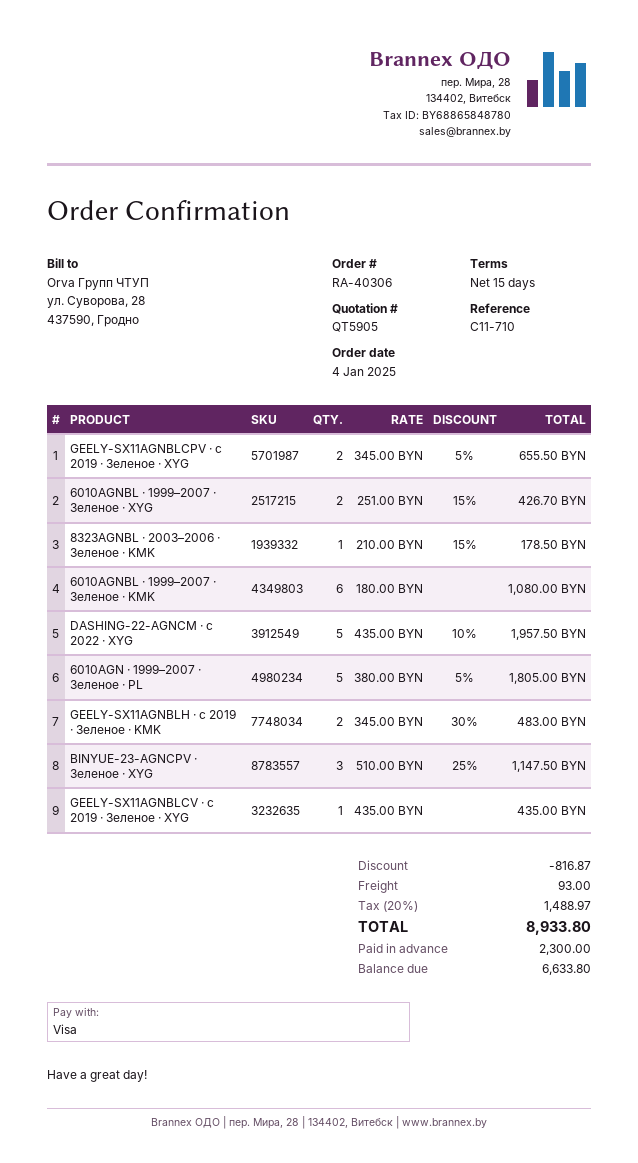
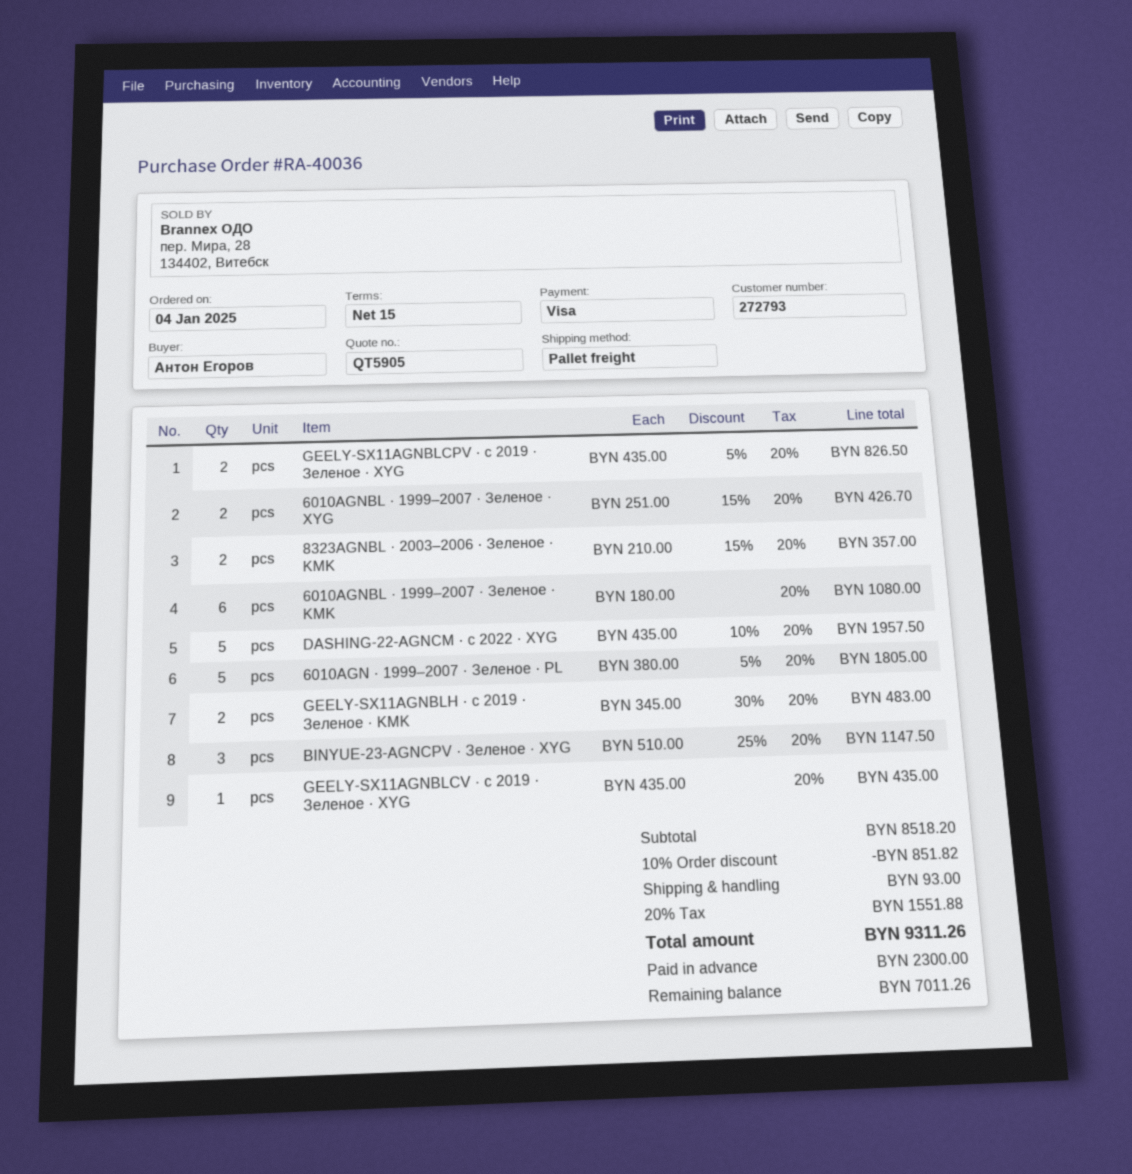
order number: RA-40306 -> RA-40036
GEELY-SX11AGNBLCPV · с 2019 · Зеленое · XYG: 2 x 345.00 - 5% = 655.50 -> 2 x 435.00 - 5% = 826.50
8323AGNBL · 2003–2006 · Зеленое · KMK: 1 x 210.00 - 15% = 178.50 -> 2 x 210.00 - 15% = 357.00
discount: 816.87 -> 851.82
tax: 20% = 1488.97 -> 20% = 1551.88
total: 8933.80 -> 9311.26
balance: 6633.80 -> 7011.26

